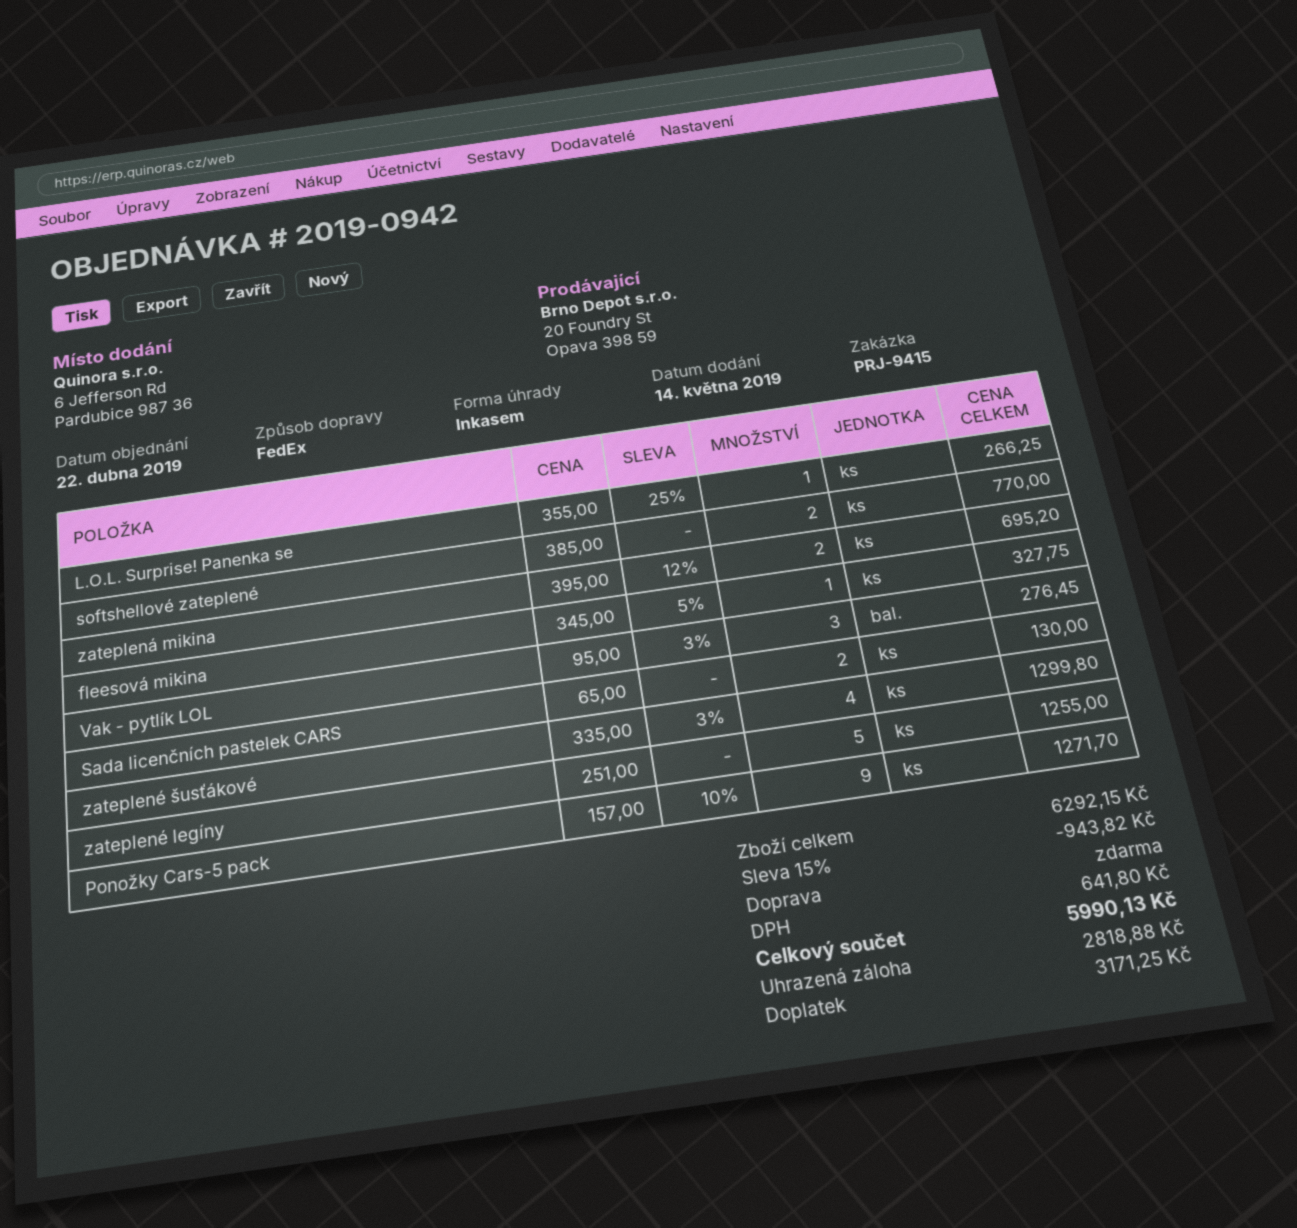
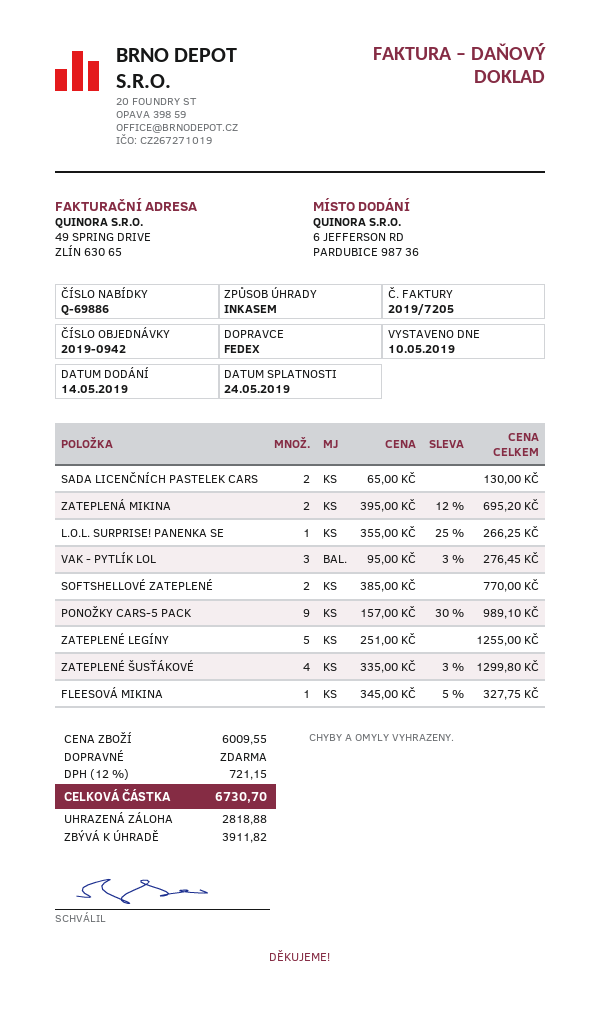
Ponožky Cars-5 pack: 9 x 157.00 - 10% = 1271.70 -> 9 x 157.00 - 30% = 989.10
subtotal: 6292.15 -> 6009.55
discount: 15% = 943.82 -> none
tax: 641.80 -> 721.15
total: 5990.13 -> 6730.70
balance: 3171.25 -> 3911.82

